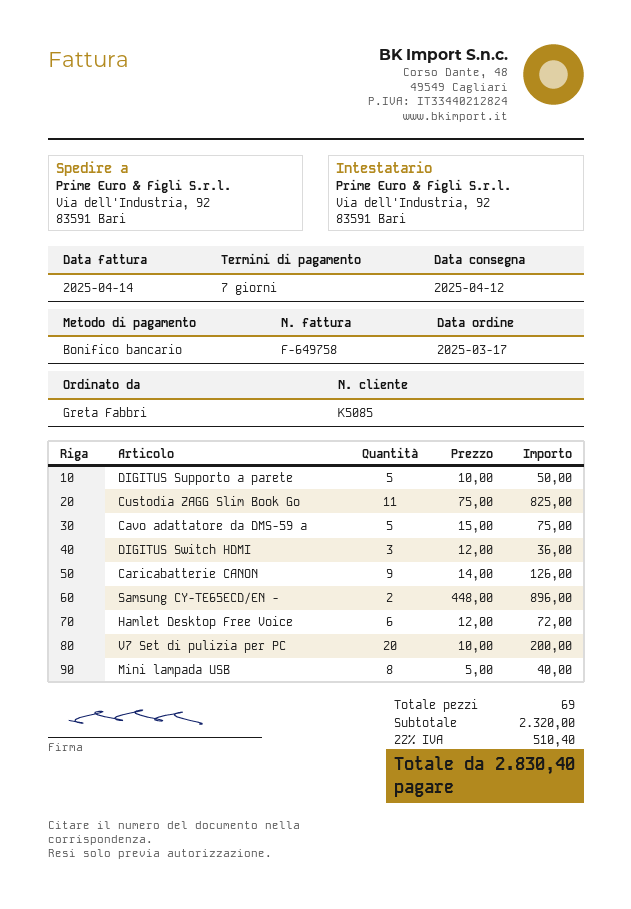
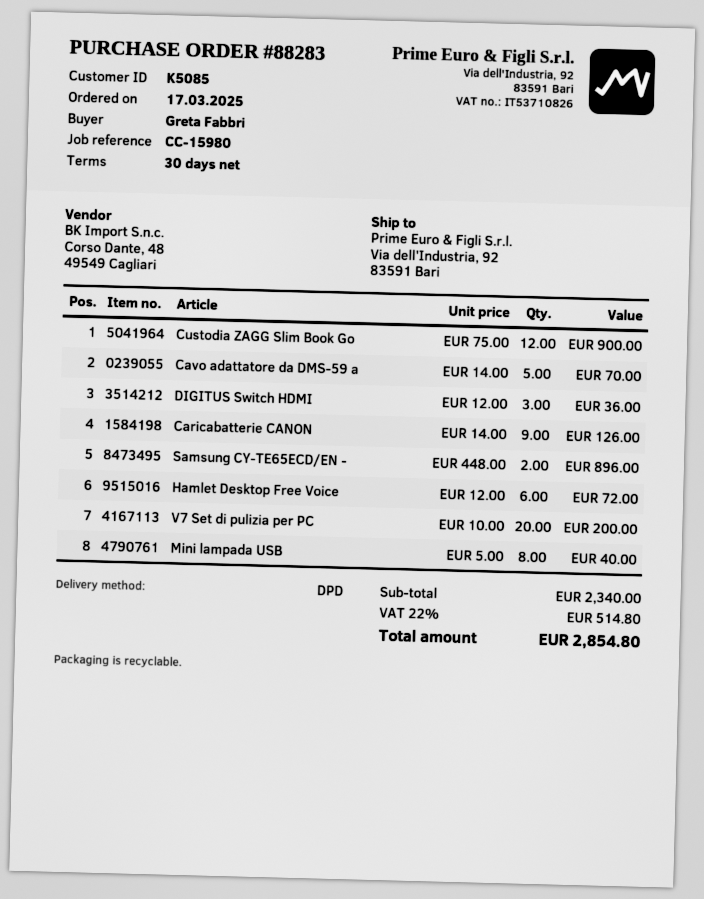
payment terms: 7 days -> 30 days
DIGITUS Supporto a parete: 5 x 10.00 = 50.00 -> none
Custodia ZAGG Slim Book Go: 11 x 75.00 = 825.00 -> 12 x 75.00 = 900.00
Cavo adattatore da DMS-59 a: 5 x 15.00 = 75.00 -> 5 x 14.00 = 70.00
subtotal: 2320.00 -> 2340.00
tax: 22% = 510.40 -> 22% = 514.80
total: 2830.40 -> 2854.80

